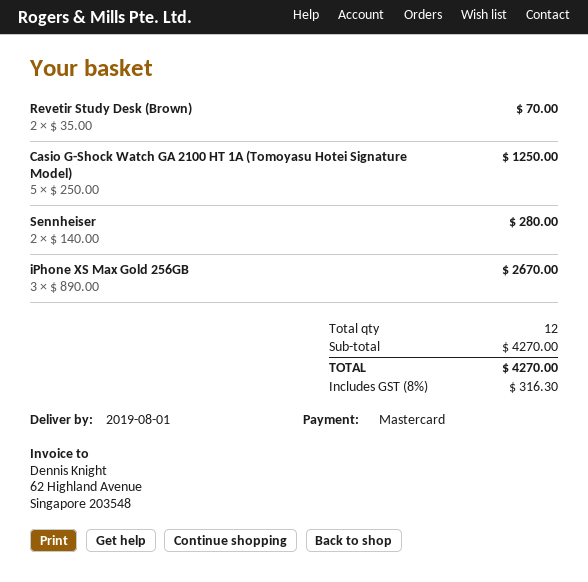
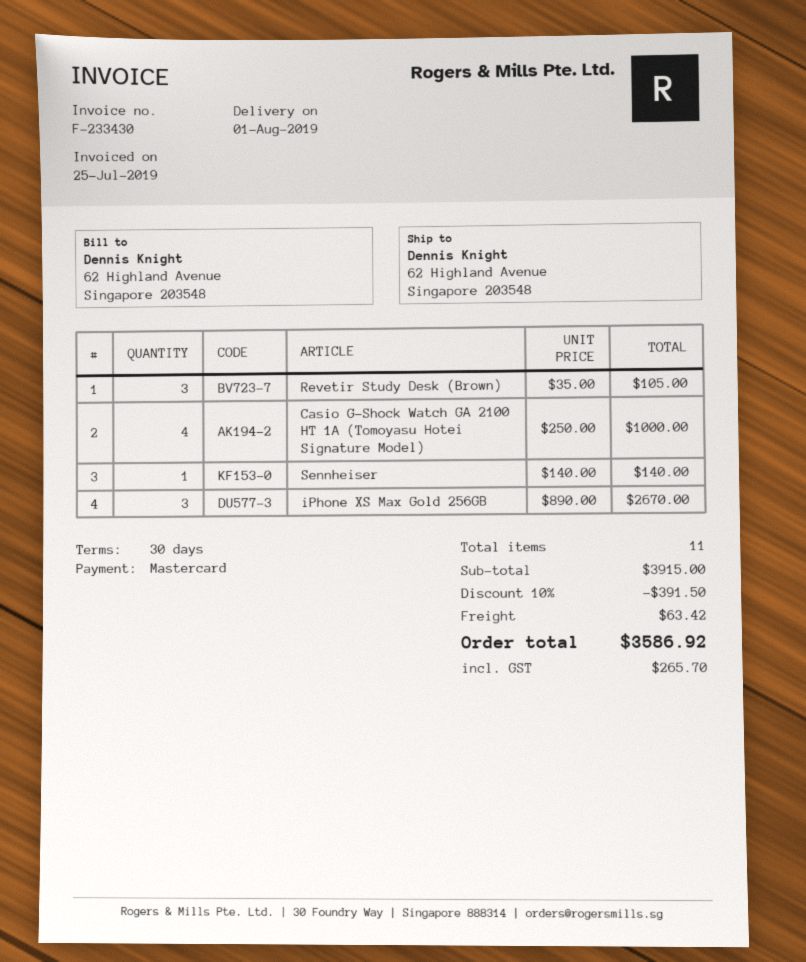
Revetir Study Desk (Brown): 2 x 35.00 = 70.00 -> 3 x 35.00 = 105.00
Casio G-Shock Watch GA 2100 HT 1A (Tomoyasu Hotei Signature Model): 5 x 250.00 = 1250.00 -> 4 x 250.00 = 1000.00
Sennheiser: 2 x 140.00 = 280.00 -> 1 x 140.00 = 140.00
total quantity: 12 -> 11
subtotal: 4270.00 -> 3915.00
discount: none -> 10% = 391.50
shipping: none -> 63.42
tax: 316.30 -> 265.70
total: 4270.00 -> 3586.92

